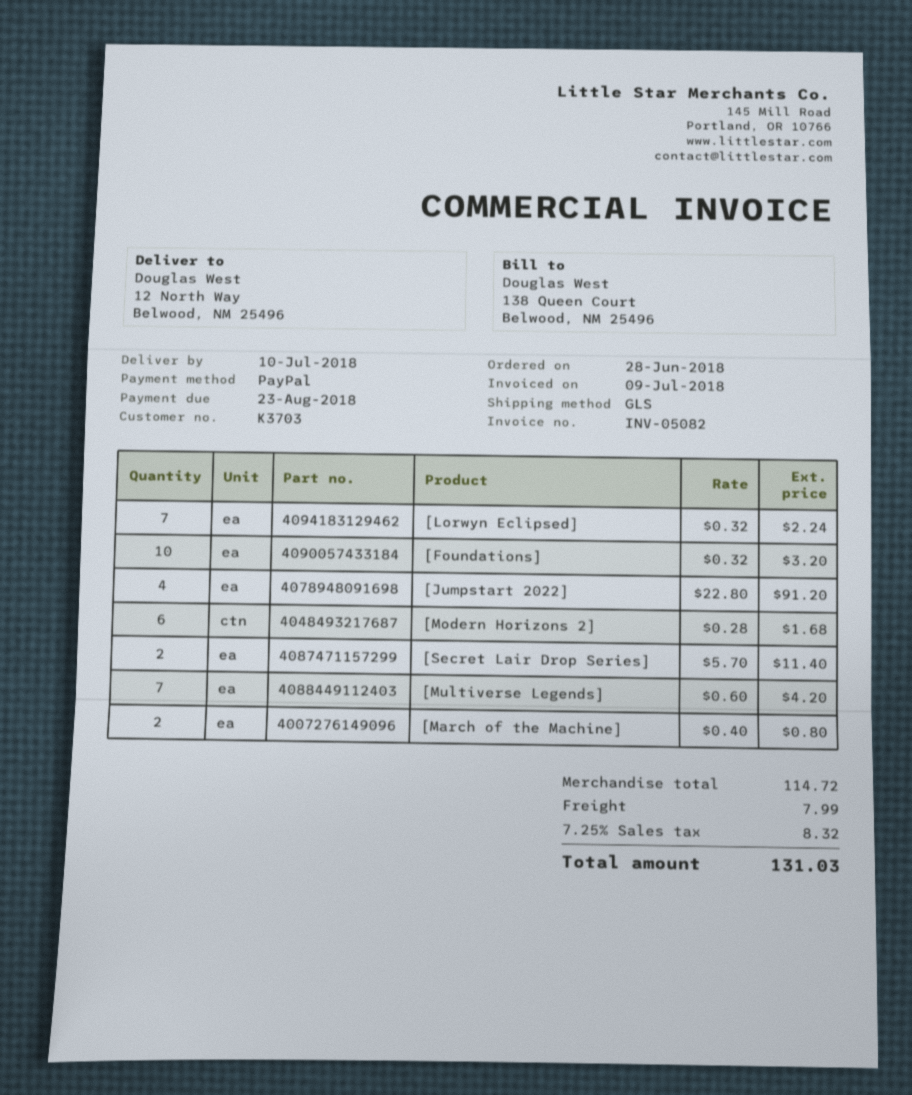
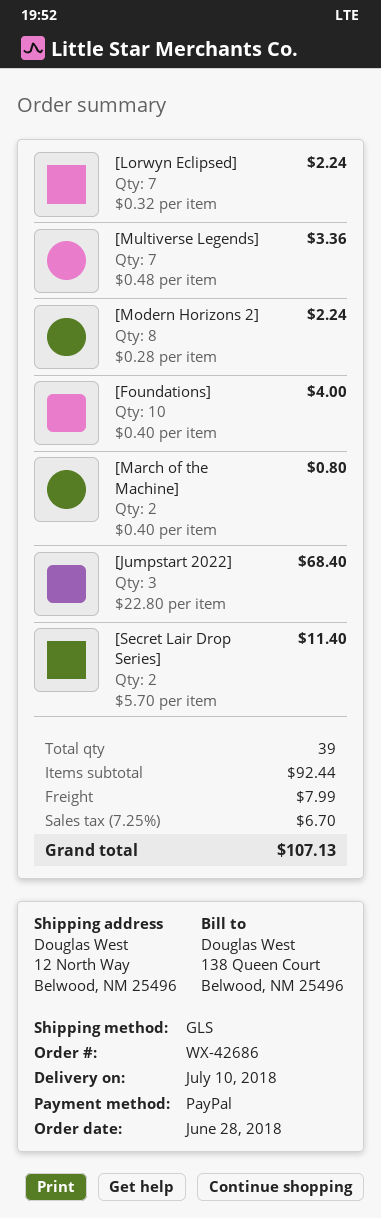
[Foundations]: 10 x 0.32 = 3.20 -> 10 x 0.40 = 4.00
[Jumpstart 2022]: 4 x 22.80 = 91.20 -> 3 x 22.80 = 68.40
[Modern Horizons 2]: 6 x 0.28 = 1.68 -> 8 x 0.28 = 2.24
[Multiverse Legends]: 7 x 0.60 = 4.20 -> 7 x 0.48 = 3.36
subtotal: 114.72 -> 92.44
tax: 7.25% = 8.32 -> 7.25% = 6.70
total: 131.03 -> 107.13

